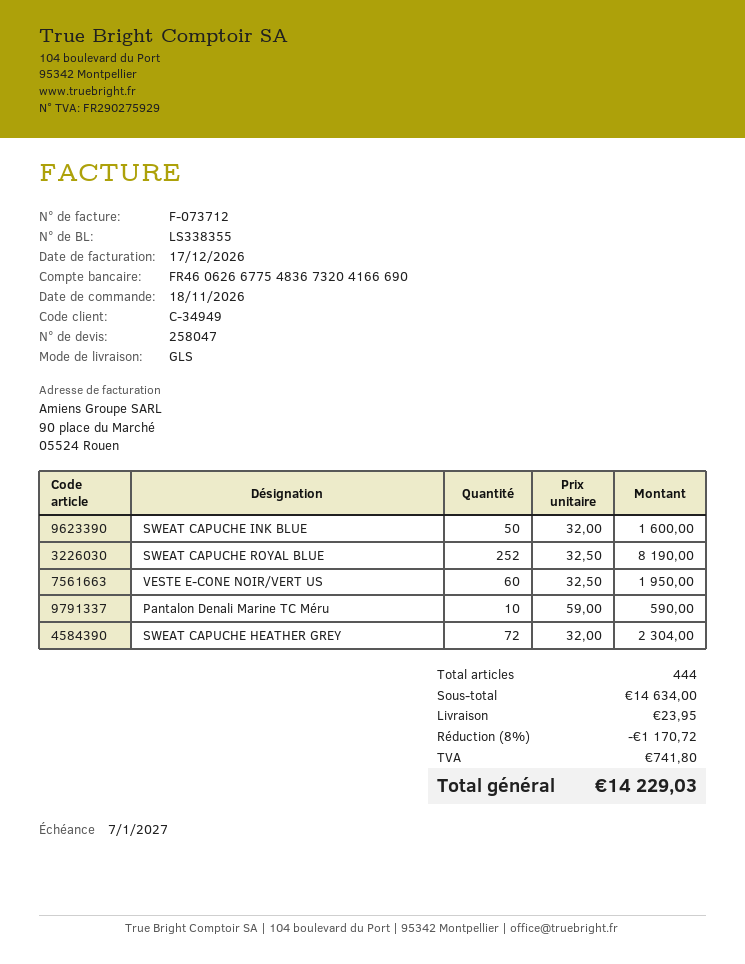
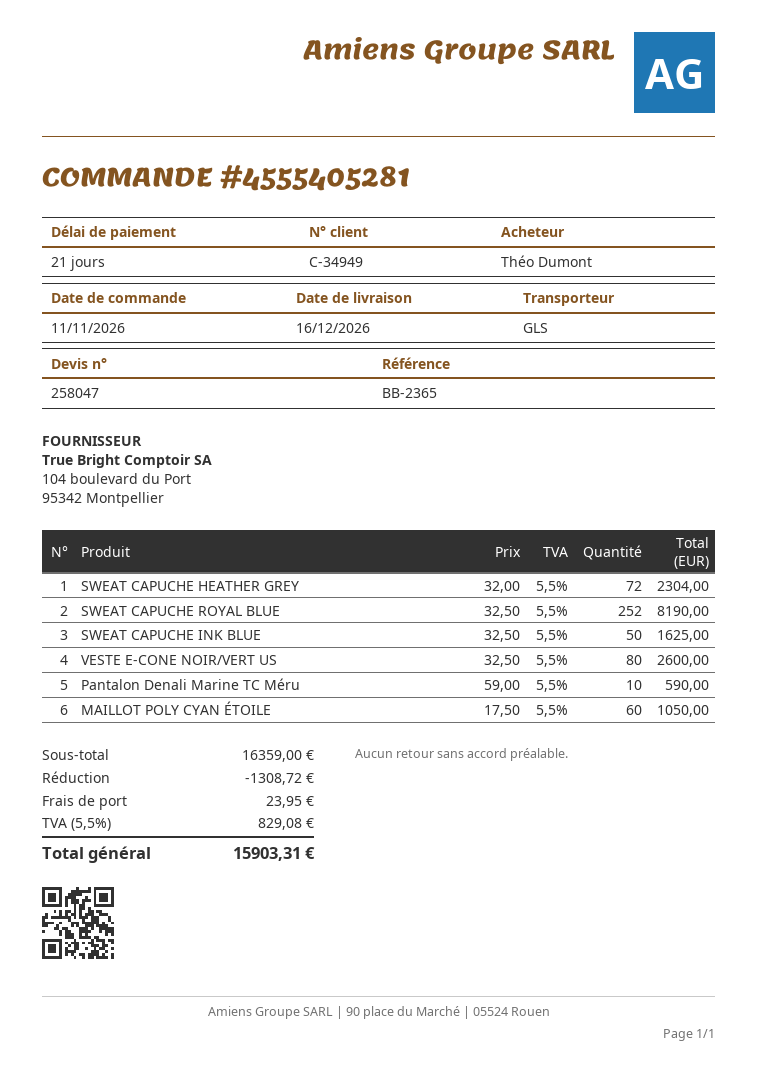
order date: 2026-11-18 -> 2026-11-11
SWEAT CAPUCHE INK BLUE: 50 x 32.00 = 1600.00 -> 50 x 32.50 = 1625.00
VESTE E-CONE NOIR/VERT US: 60 x 32.50 = 1950.00 -> 80 x 32.50 = 2600.00
MAILLOT POLY CYAN ÉTOILE: none -> 60 x 17.50 = 1050.00
subtotal: 14634.00 -> 16359.00
discount: 1170.72 -> 1308.72
tax: 741.80 -> 829.08
total: 14229.03 -> 15903.31

